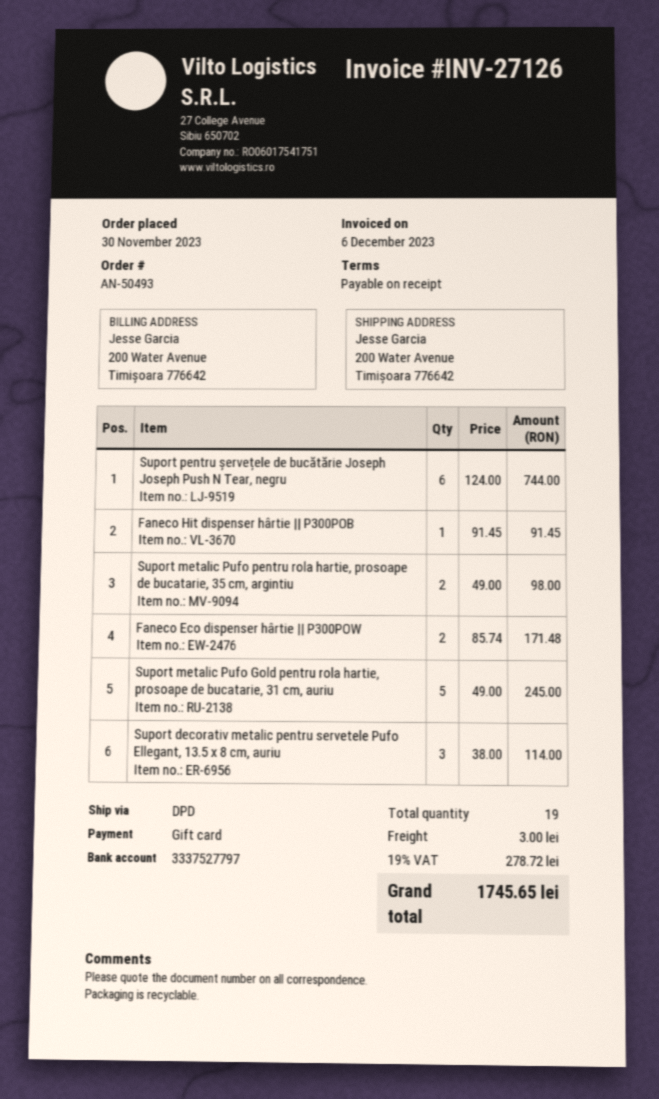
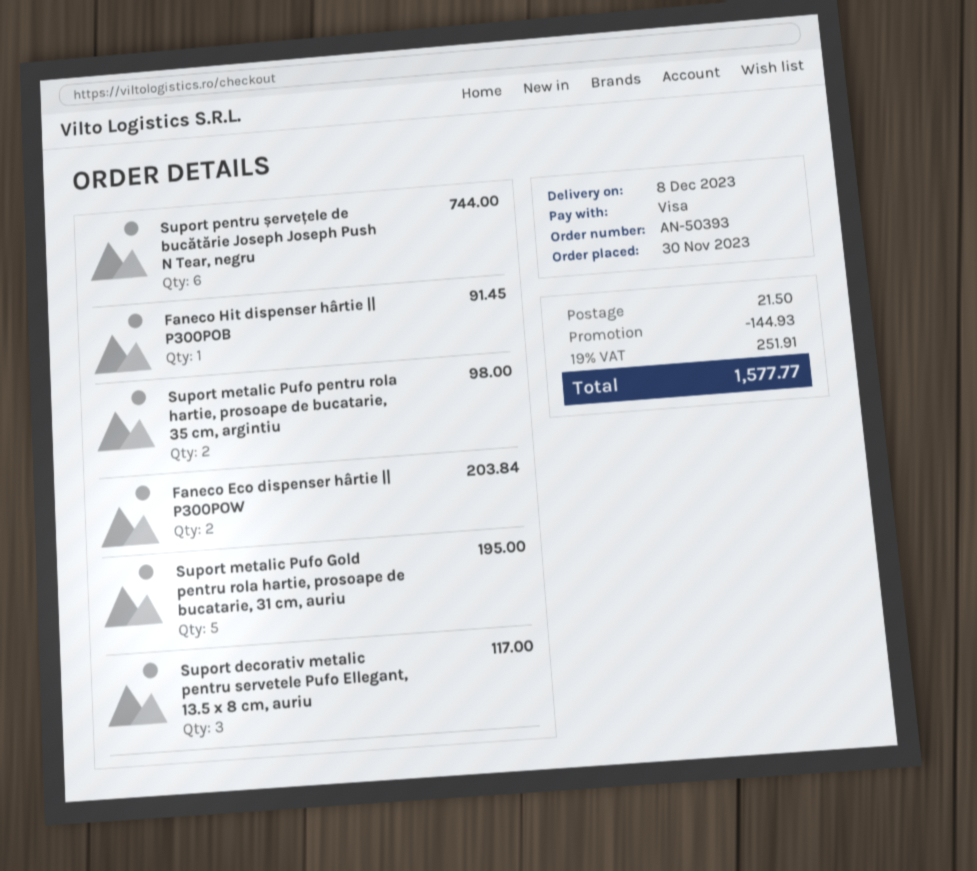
order number: AN-50493 -> AN-50393
payment method: gift card -> Visa
Faneco Eco dispenser hârtie || P300POW: 2 for 171.48 -> 2 for 203.84
Suport metalic Pufo Gold pentru rola hartie, prosoape de bucatarie, 31 cm, auriu: 5 for 245.00 -> 5 for 195.00
Suport decorativ metalic pentru servetele Pufo Ellegant, 13.5 x 8 cm, auriu: 3 for 114.00 -> 3 for 117.00
discount: none -> 144.93
shipping: 3.00 -> 21.50
tax: 19% = 278.72 -> 19% = 251.91
total: 1745.65 -> 1577.77

